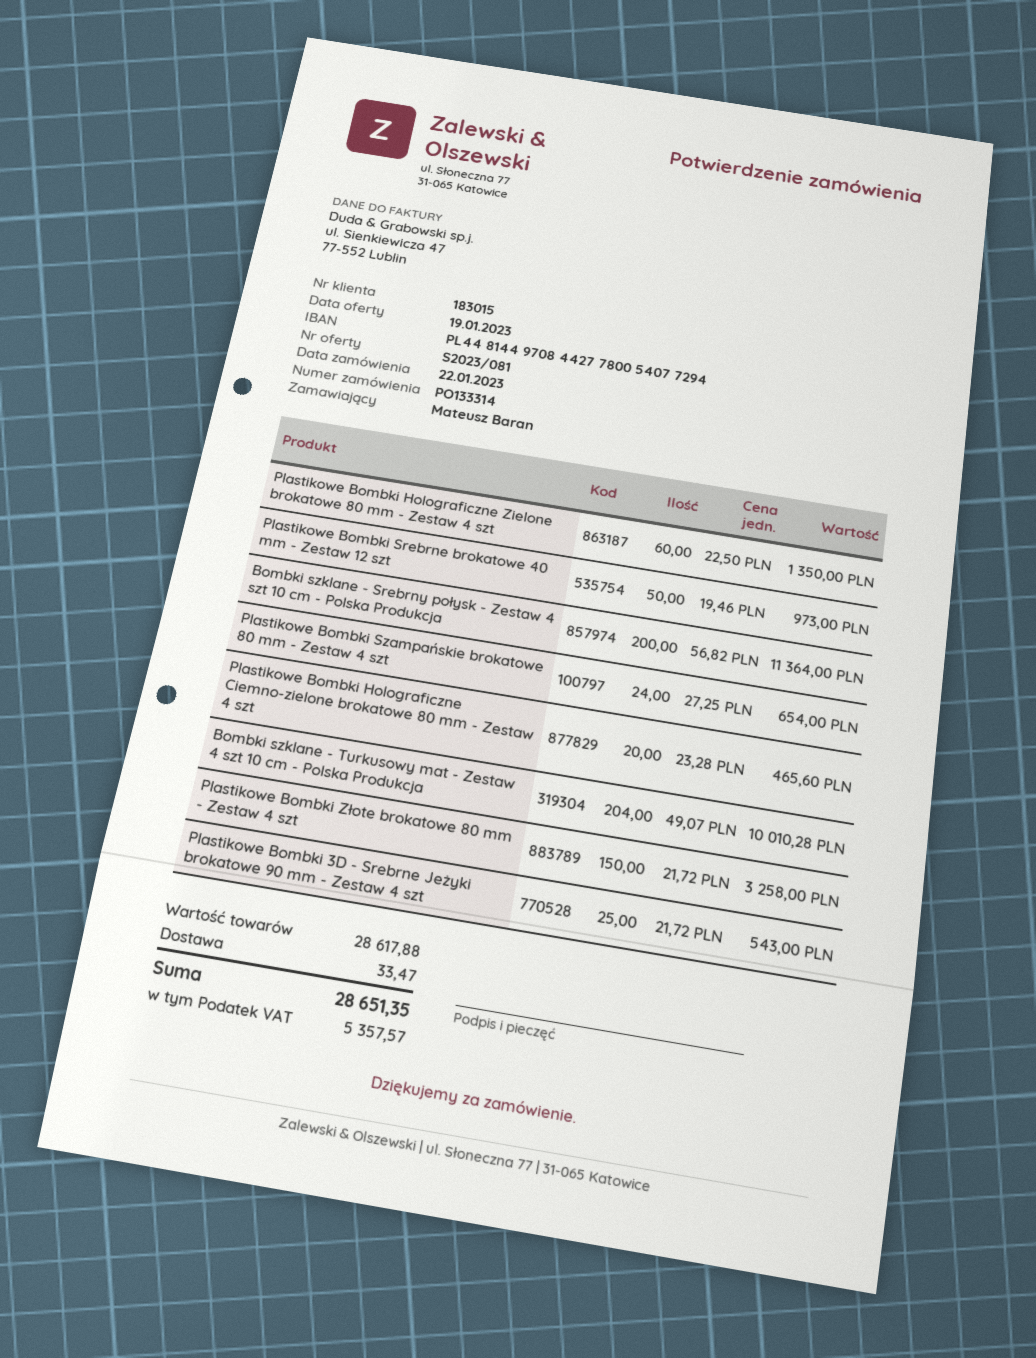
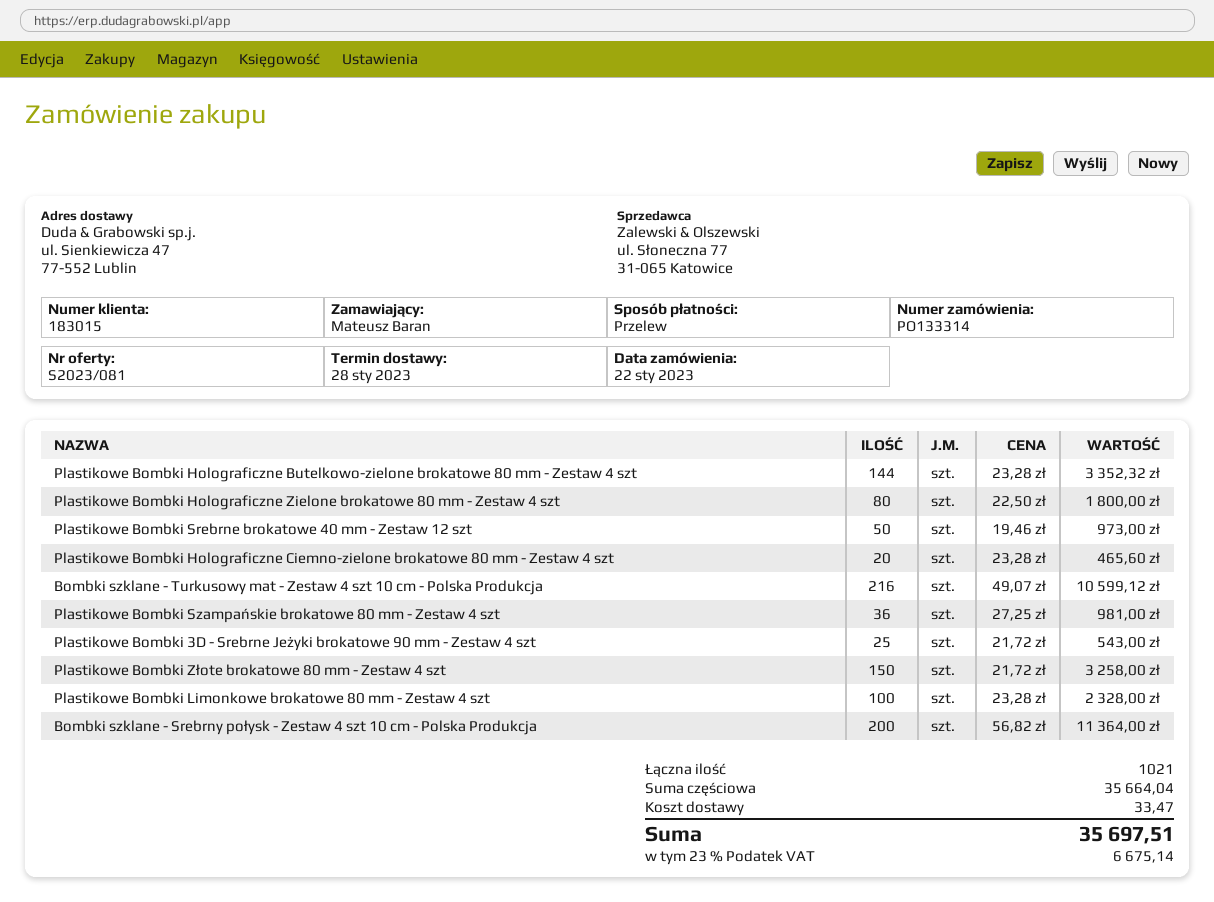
Plastikowe Bombki Holograficzne Zielone brokatowe 80 mm - Zestaw 4 szt: 60 x 22.50 = 1350.00 -> 80 x 22.50 = 1800.00
Plastikowe Bombki Szampańskie brokatowe 80 mm - Zestaw 4 szt: 24 x 27.25 = 654.00 -> 36 x 27.25 = 981.00
Bombki szklane - Turkusowy mat - Zestaw 4 szt 10 cm - Polska Produkcja: 204 x 49.07 = 10010.28 -> 216 x 49.07 = 10599.12
Plastikowe Bombki Holograficzne Butelkowo-zielone brokatowe 80 mm - Zestaw 4 szt: none -> 144 x 23.28 = 3352.32
Plastikowe Bombki Limonkowe brokatowe 80 mm - Zestaw 4 szt: none -> 100 x 23.28 = 2328.00
subtotal: 28617.88 -> 35664.04
tax: 5357.57 -> 6675.14
total: 28651.35 -> 35697.51

